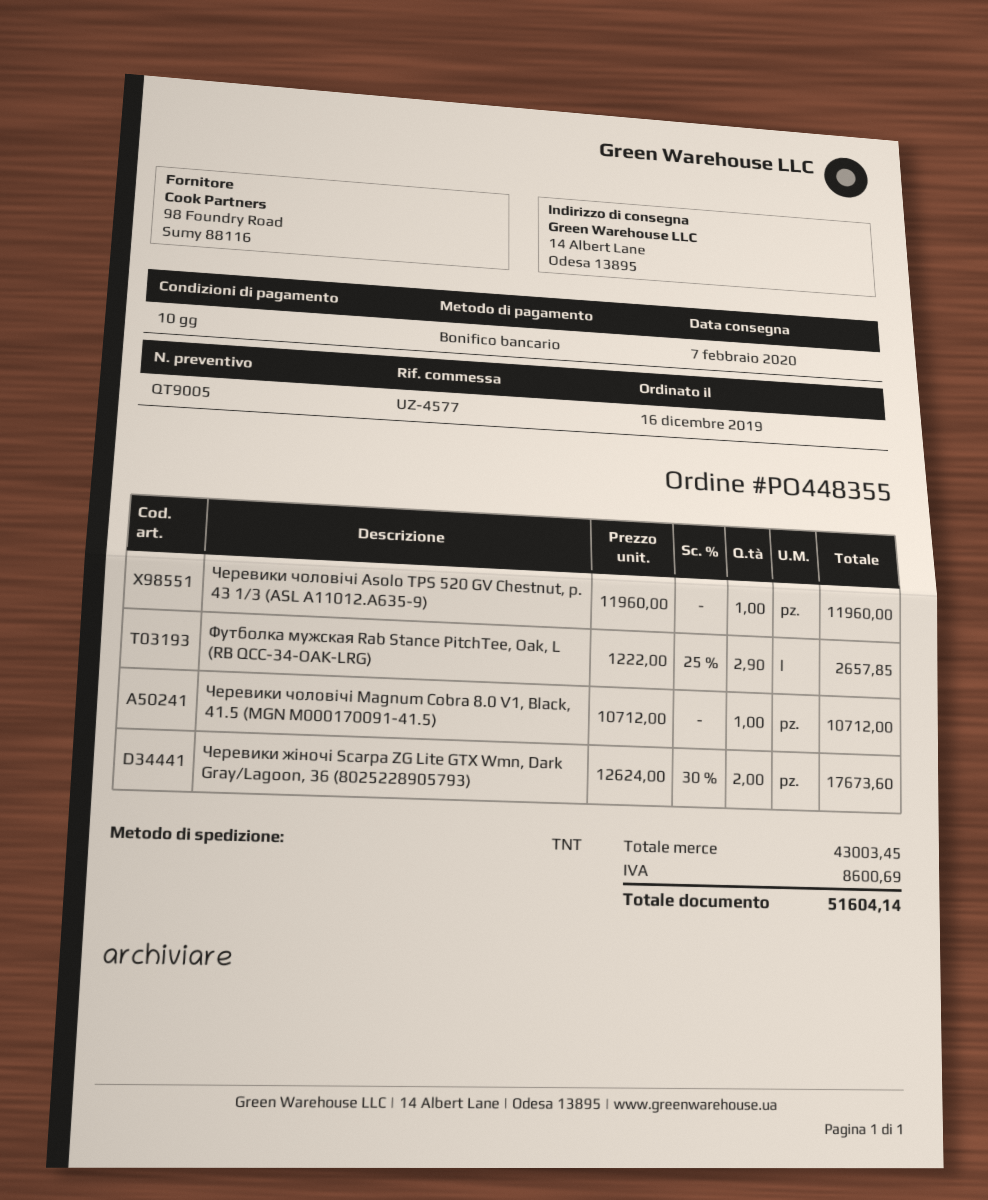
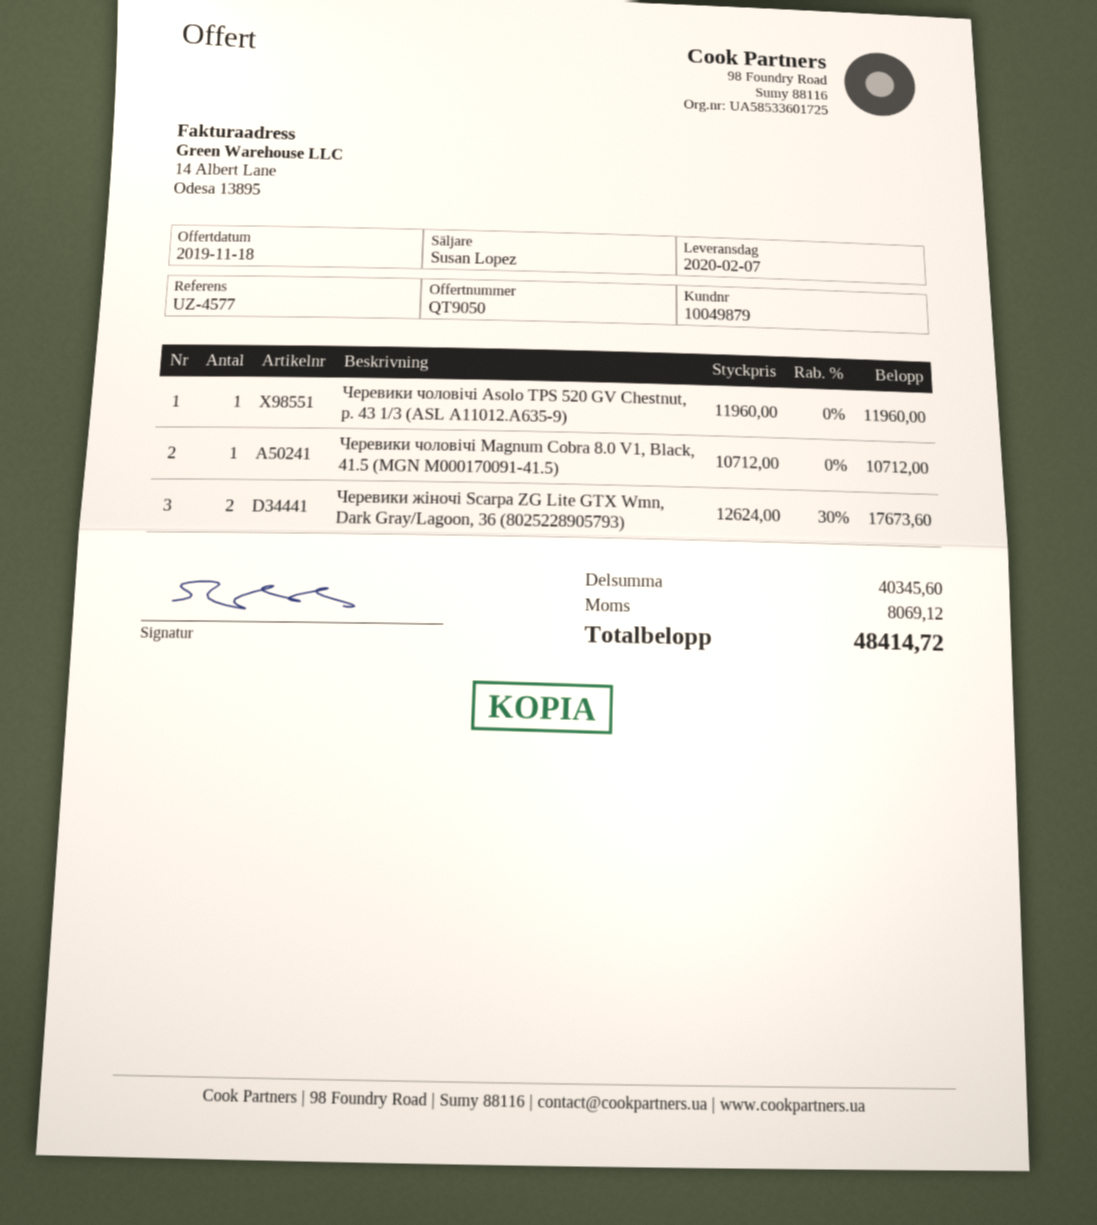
quote number: QT9005 -> QT9050
Футболка мужская Rab Stance PitchTee, Oak, L (RB QCC-34-OAK-LRG): 2.9 x 1222.00 - 25% = 2657.85 -> none
subtotal: 43003.45 -> 40345.60
tax: 8600.69 -> 8069.12
total: 51604.14 -> 48414.72

